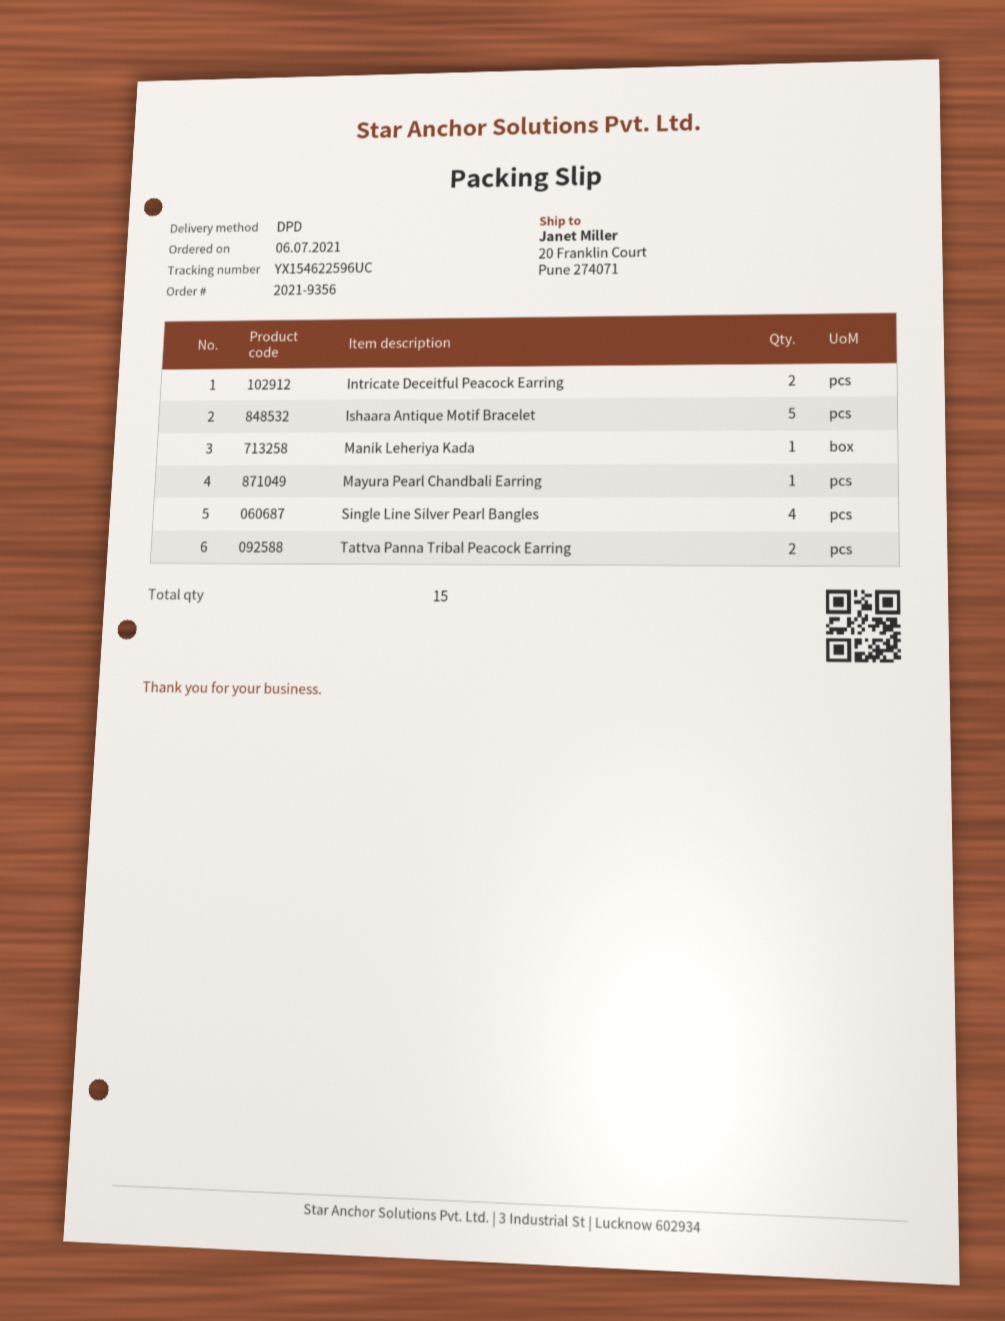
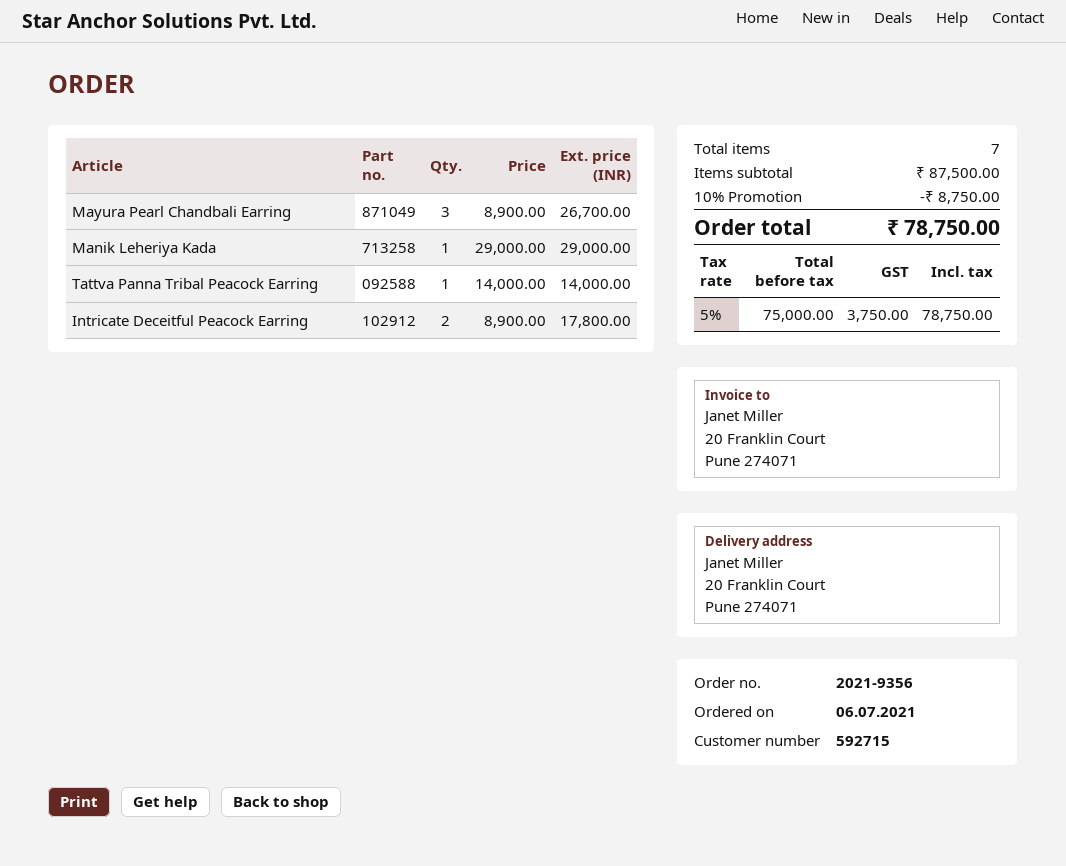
Ishaara Antique Motif Bracelet: 5 -> none
Mayura Pearl Chandbali Earring: 1 -> 3
Single Line Silver Pearl Bangles: 4 -> none
Tattva Panna Tribal Peacock Earring: 2 -> 1
total quantity: 15 -> 7

